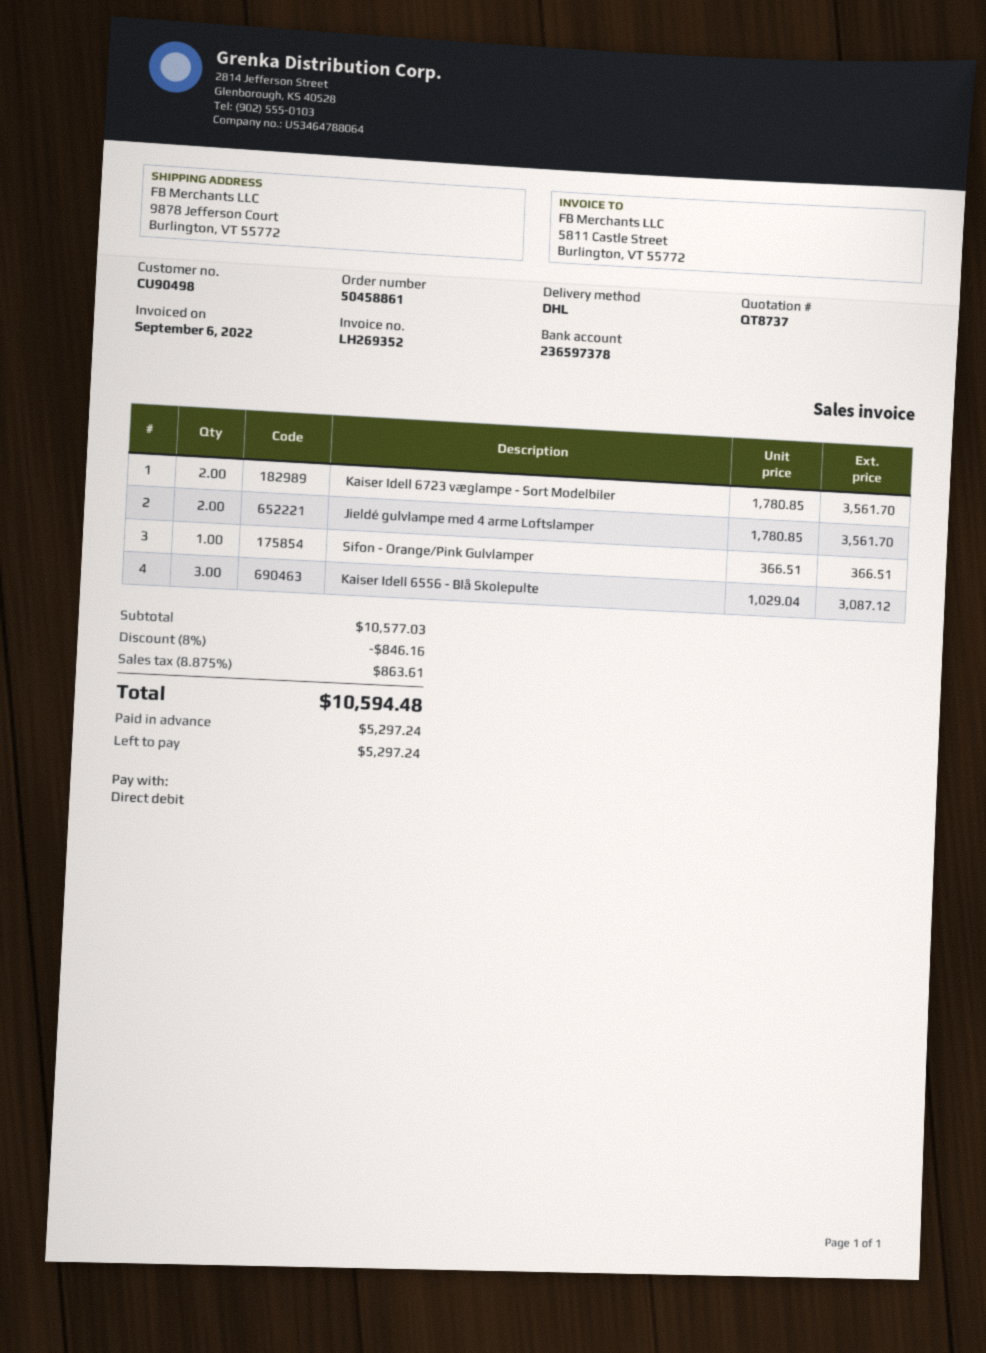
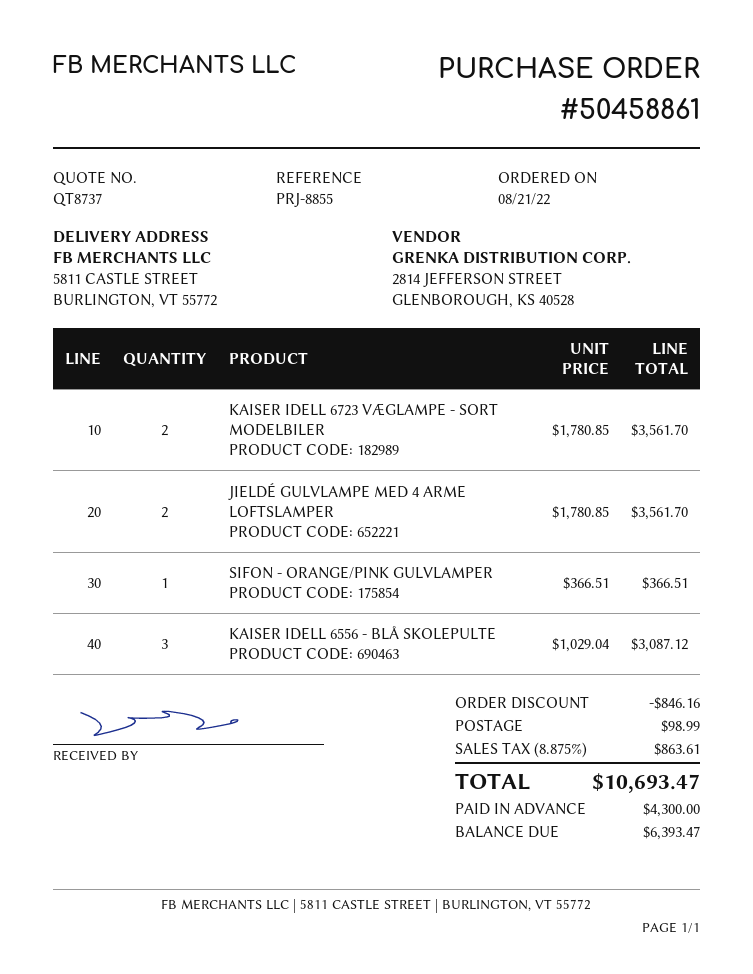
ship to: 9878 Jefferson Court, Burlington, VT 55772 -> 5811 CASTLE STREET, BURLINGTON, VT 55772
shipping: none -> 98.99
total: 10594.48 -> 10693.47
deposit: 5297.24 -> 4300.00
balance: 5297.24 -> 6393.47

